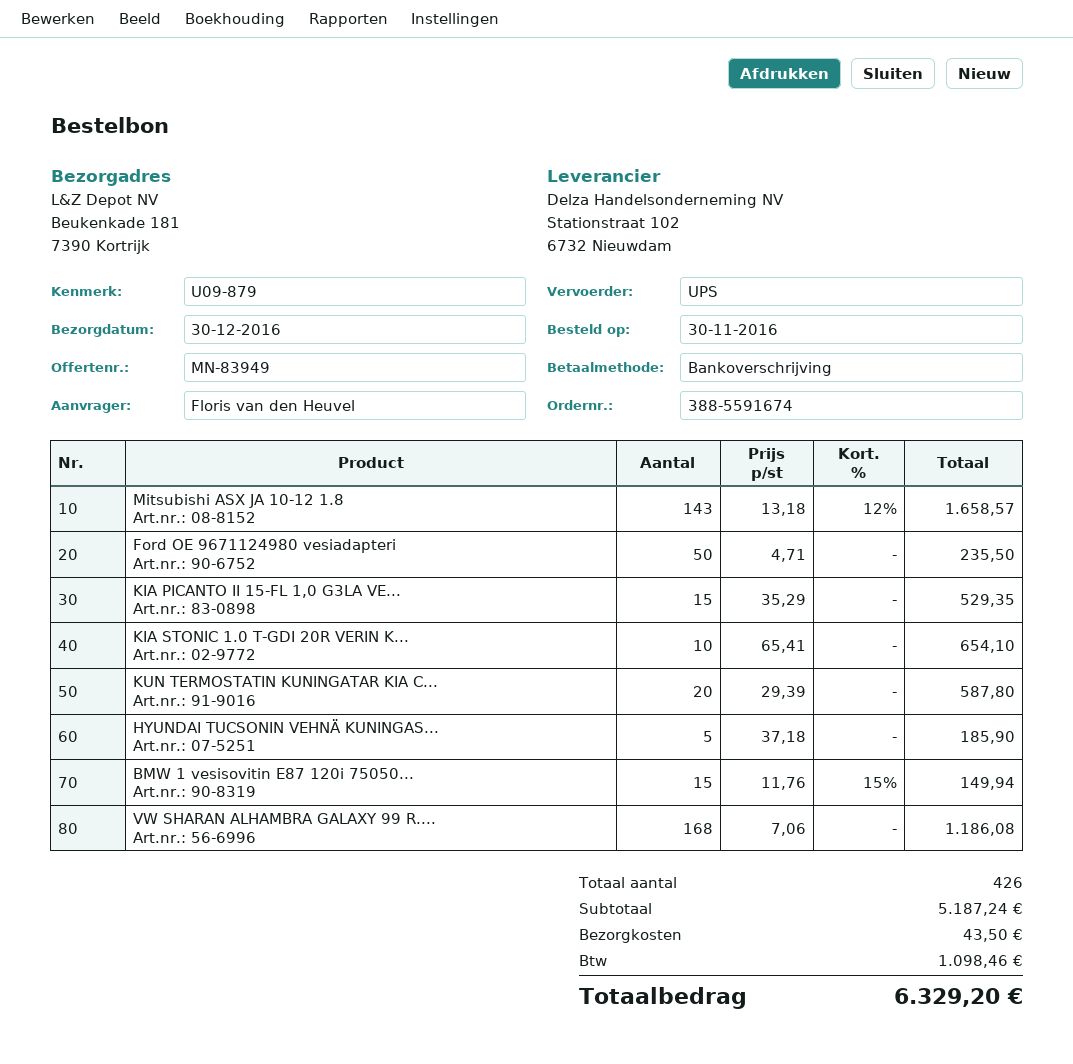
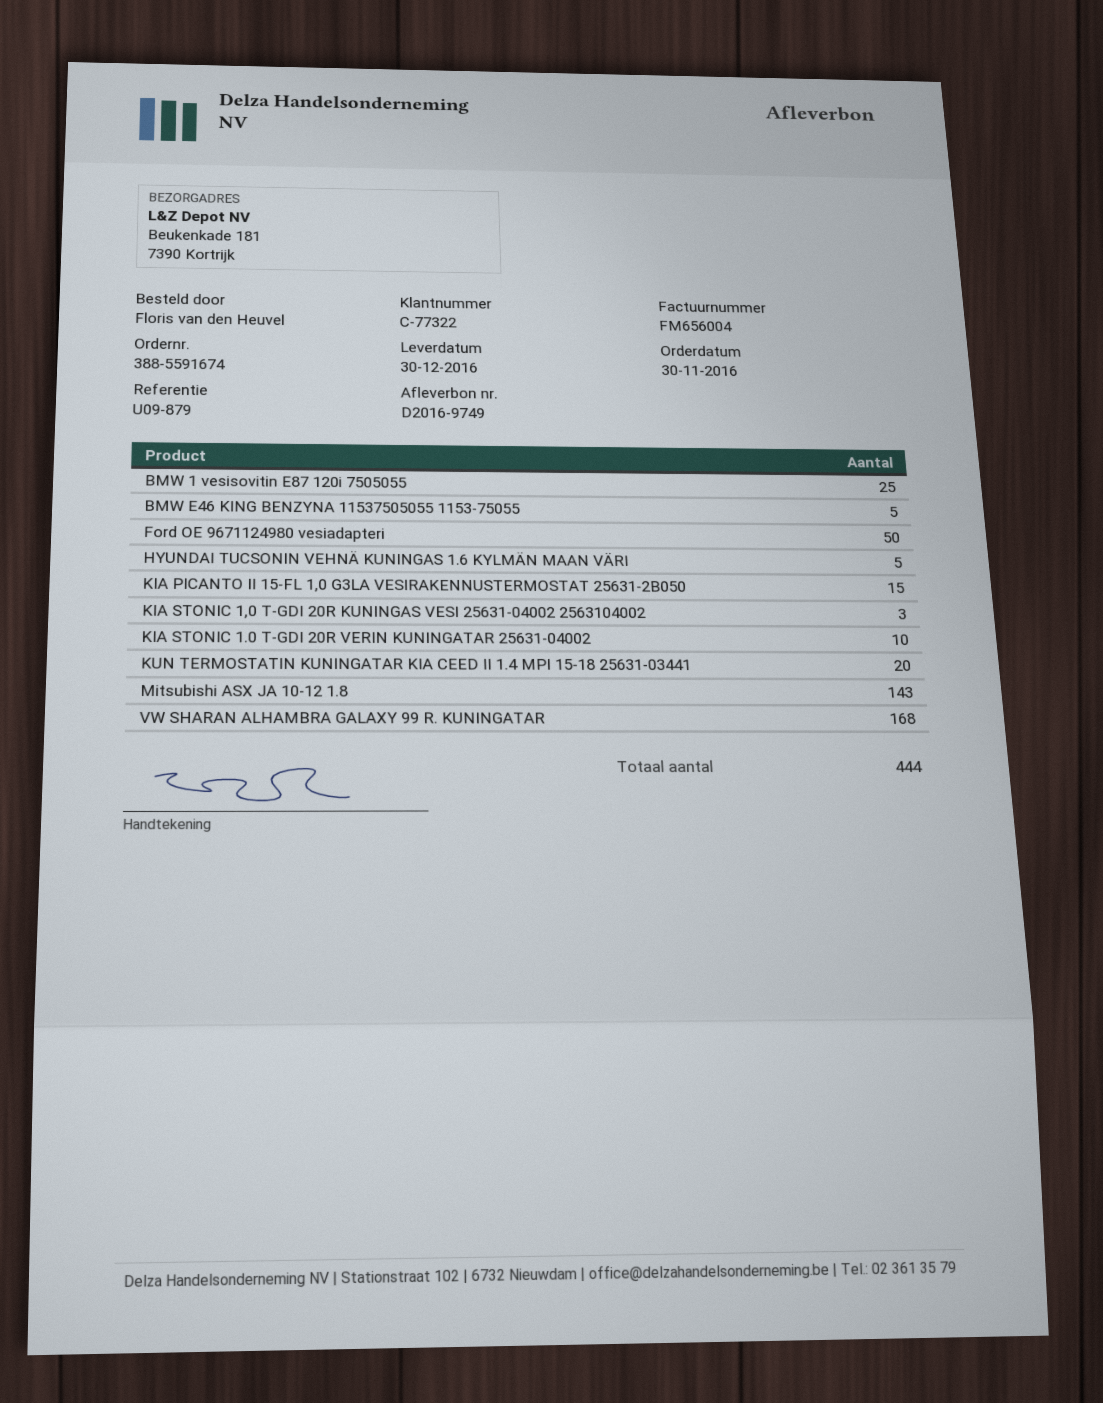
BMW 1 vesisovitin E87 120i 75050...: 15 -> 25
BMW E46 KING BENZYNA 11537505055 1153-75055: none -> 5
KIA STONIC 1,0 T-GDI 20R KUNINGAS VESI 25631-04002 2563104002: none -> 3
total quantity: 426 -> 444

